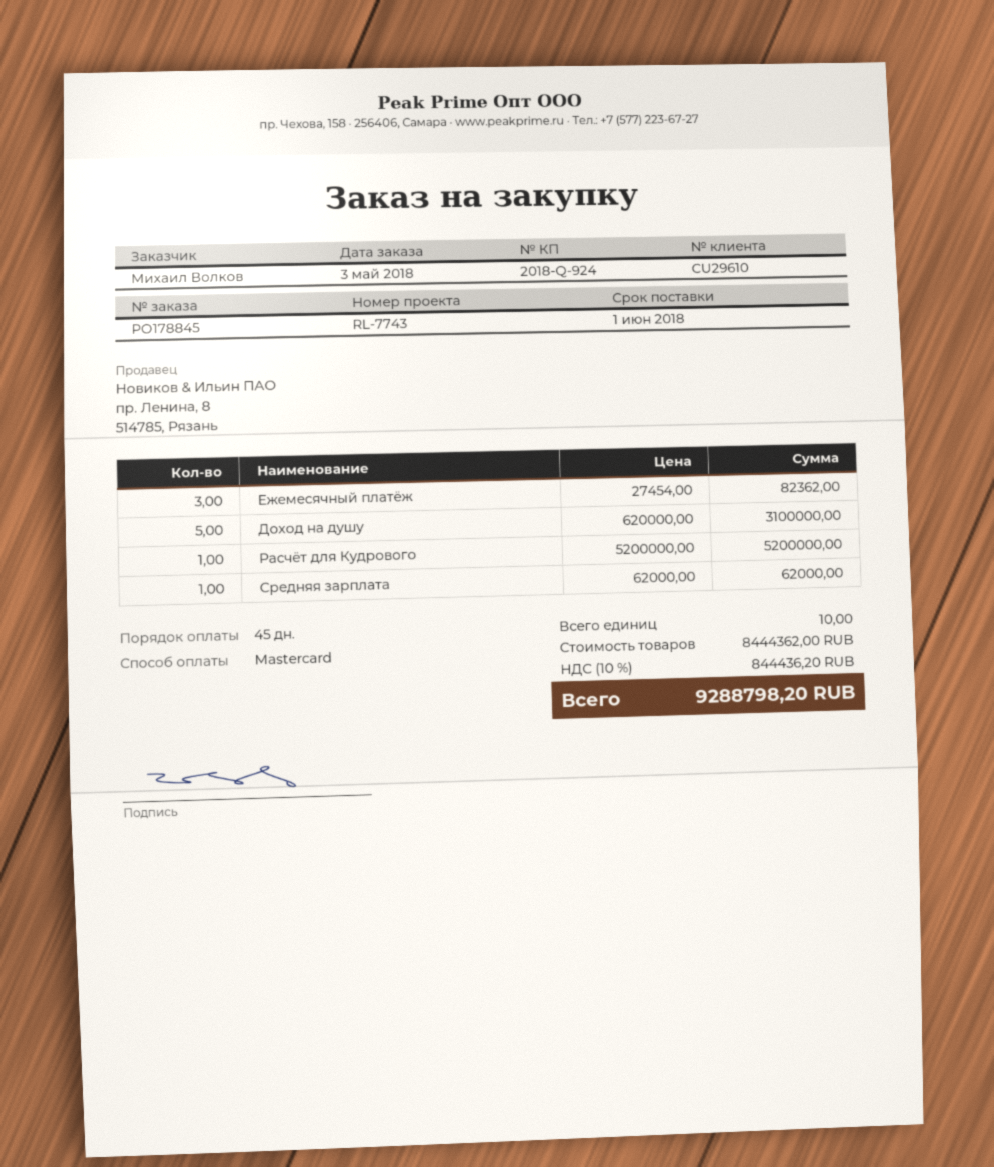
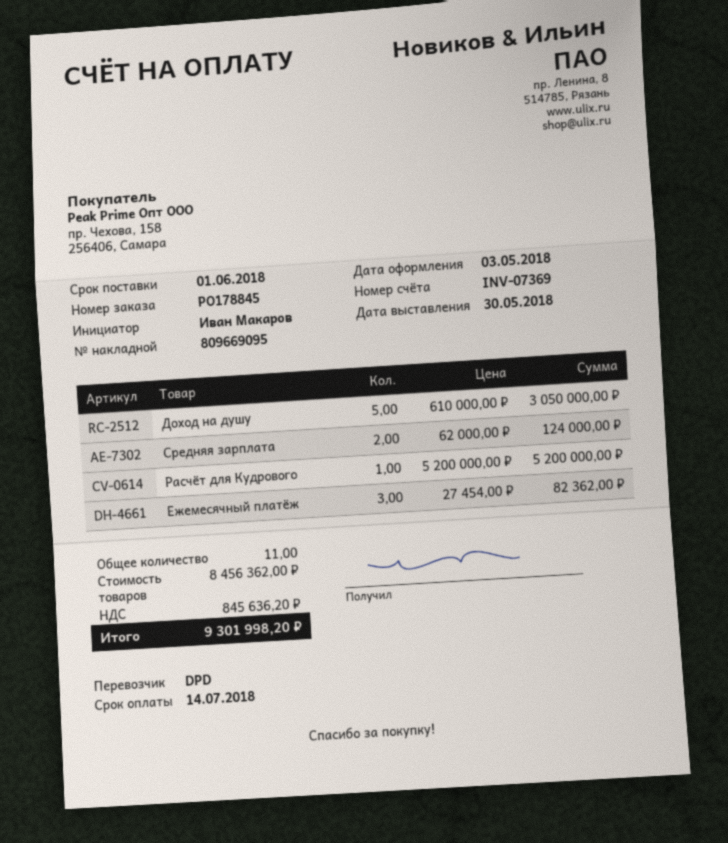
ordered by: Михаил Волков -> Иван Макаров
Доход на душу: 5 x 620000.00 = 3100000.00 -> 5 x 610000.00 = 3050000.00
Средняя зарплата: 1 x 62000.00 = 62000.00 -> 2 x 62000.00 = 124000.00
total quantity: 10 -> 11
subtotal: 8444362.00 -> 8456362.00
tax: 844436.20 -> 845636.20
total: 9288798.20 -> 9301998.20

